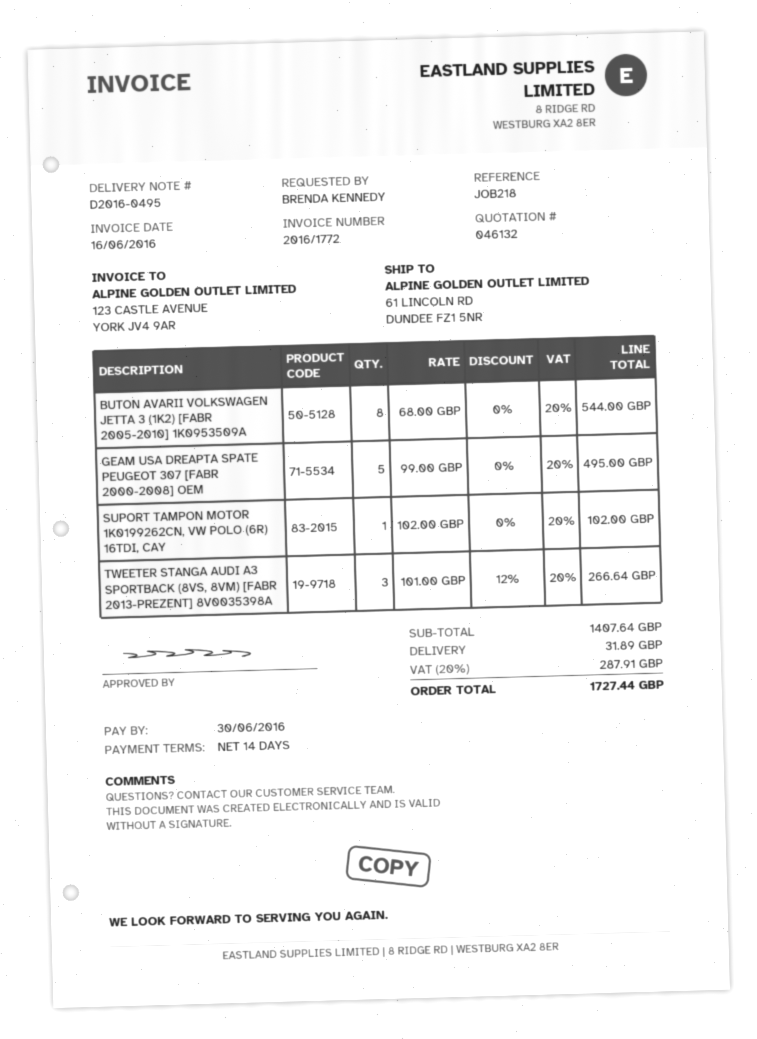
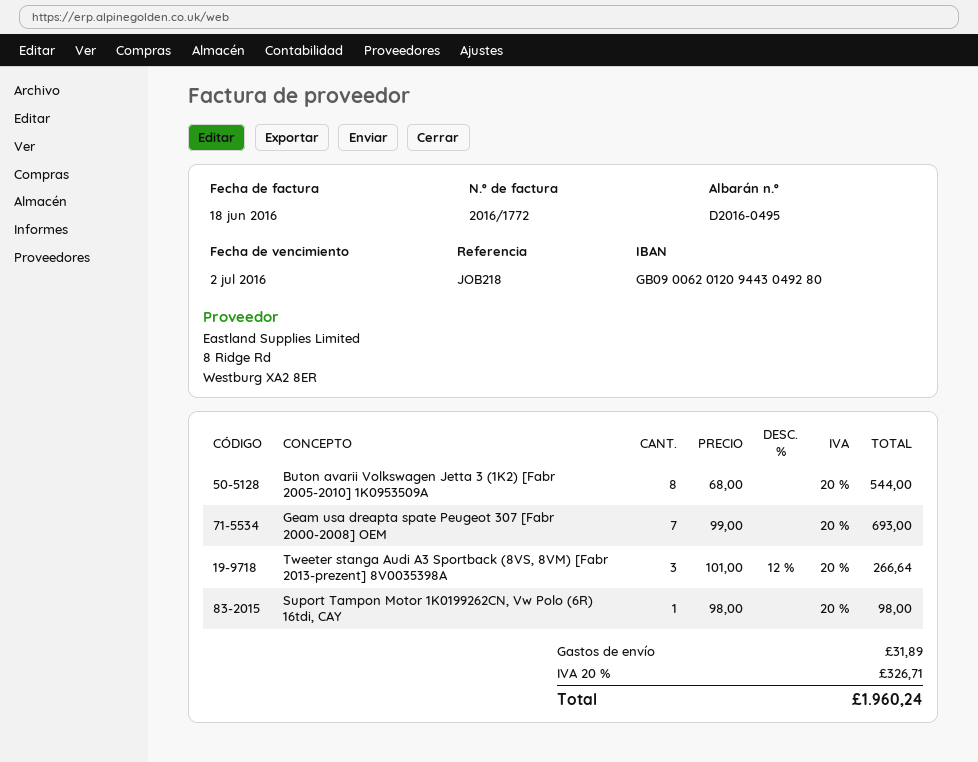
invoice date: 2016-06-16 -> 2016-06-18
due date: 2016-06-30 -> 2016-07-02
GEAM USA DREAPTA SPATE PEUGEOT 307 [FABR 2000-2008] OEM: 5 x 99.00 = 495.00 -> 7 x 99.00 = 693.00
SUPORT TAMPON MOTOR 1K0199262CN, VW POLO (6R) 16TDI, CAY: 1 x 102.00 = 102.00 -> 1 x 98.00 = 98.00
tax: 20% = 287.91 -> 20% = 326.71
total: 1727.44 -> 1960.24

